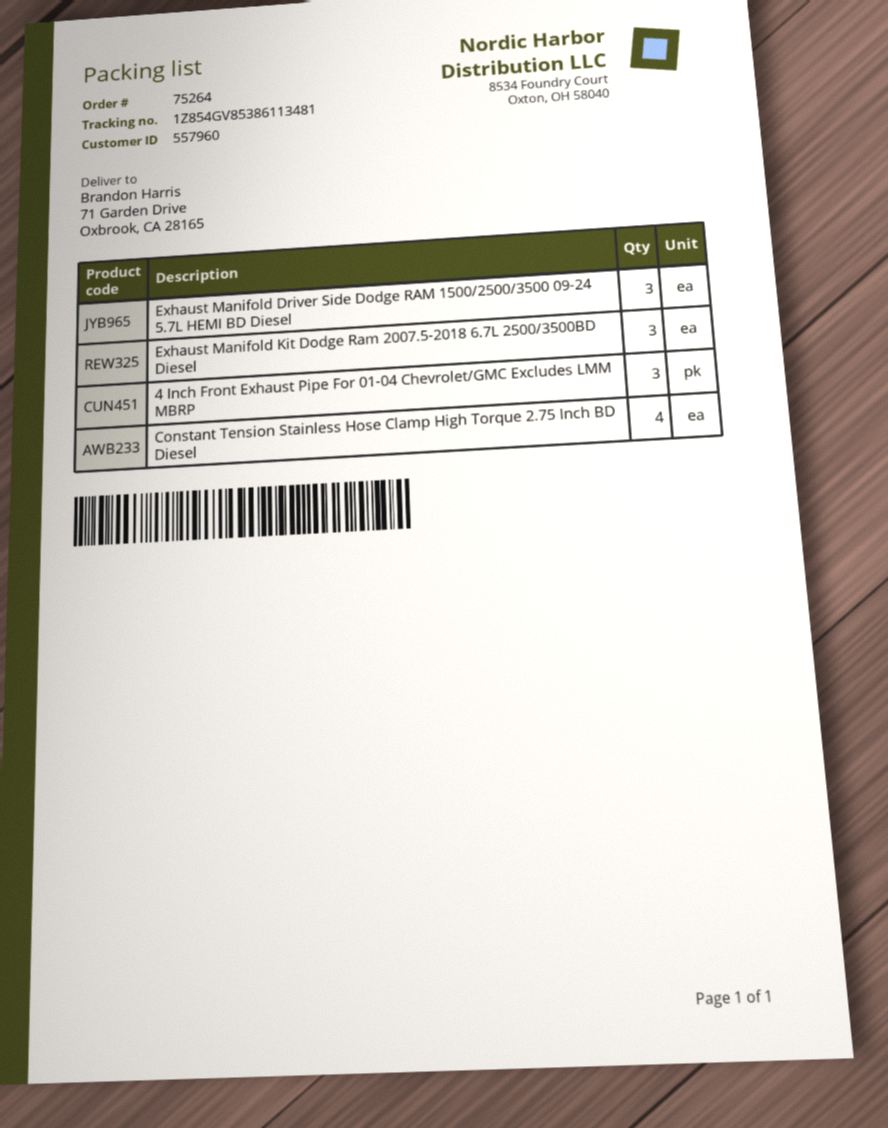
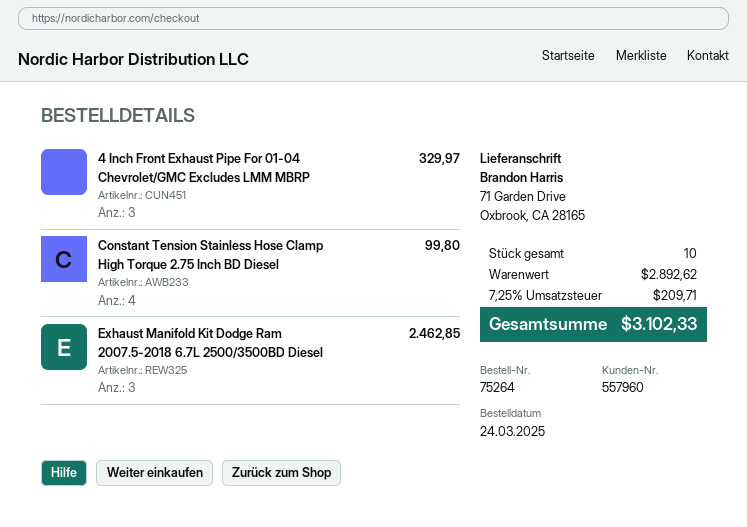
Exhaust Manifold Driver Side Dodge RAM 1500/2500/3500 09-24 5.7L HEMI BD Diesel: 3 -> none

